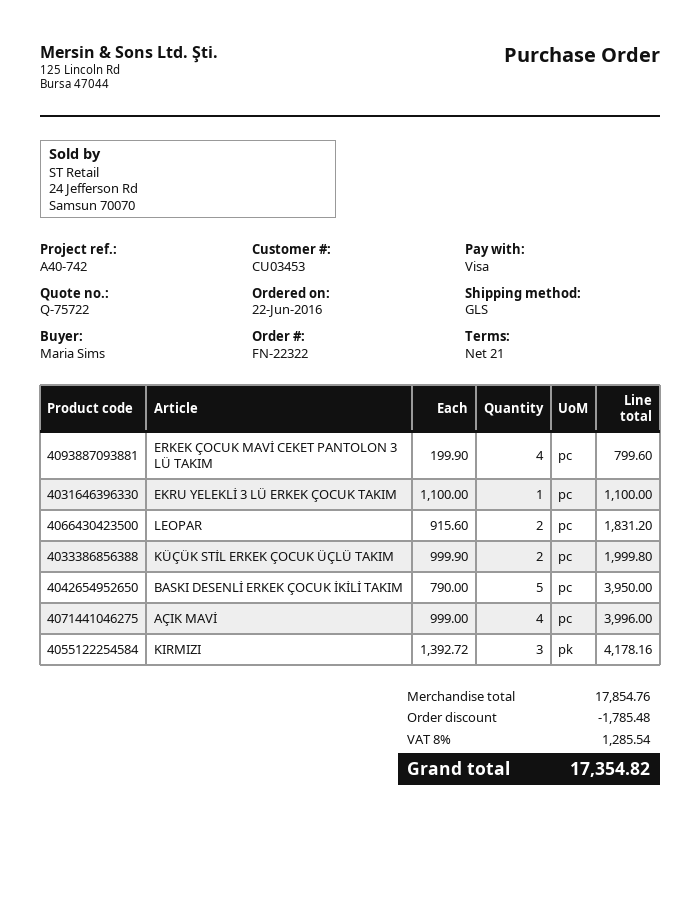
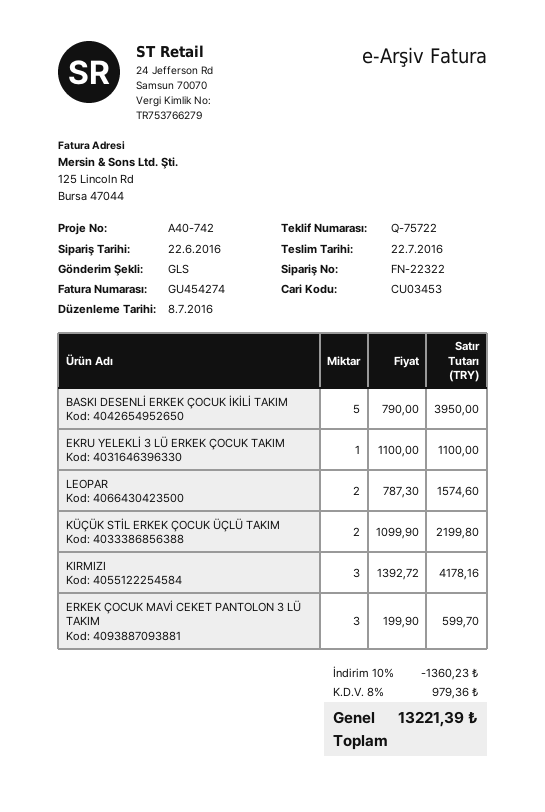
ERKEK ÇOCUK MAVİ CEKET PANTOLON 3 LÜ TAKIM: 4 x 199.90 = 799.60 -> 3 x 199.90 = 599.70
LEOPAR: 2 x 915.60 = 1831.20 -> 2 x 787.30 = 1574.60
KÜÇÜK STİL ERKEK ÇOCUK ÜÇLÜ TAKIM: 2 x 999.90 = 1999.80 -> 2 x 1099.90 = 2199.80
AÇIK MAVİ: 4 x 999.00 = 3996.00 -> none
discount: 1785.48 -> 1360.23
tax: 8% = 1285.54 -> 8% = 979.36
total: 17354.82 -> 13221.39

